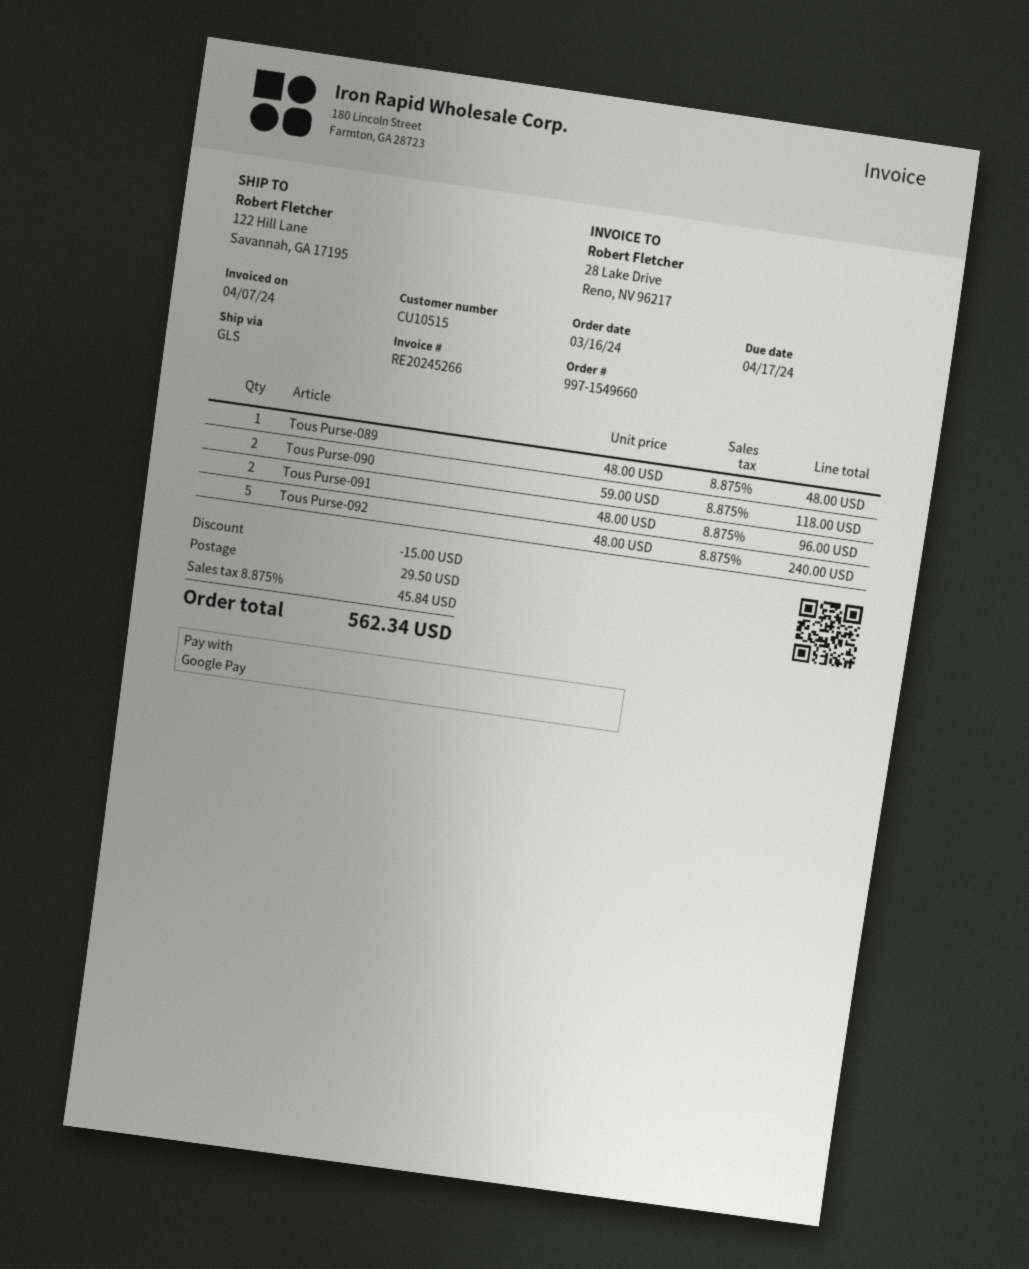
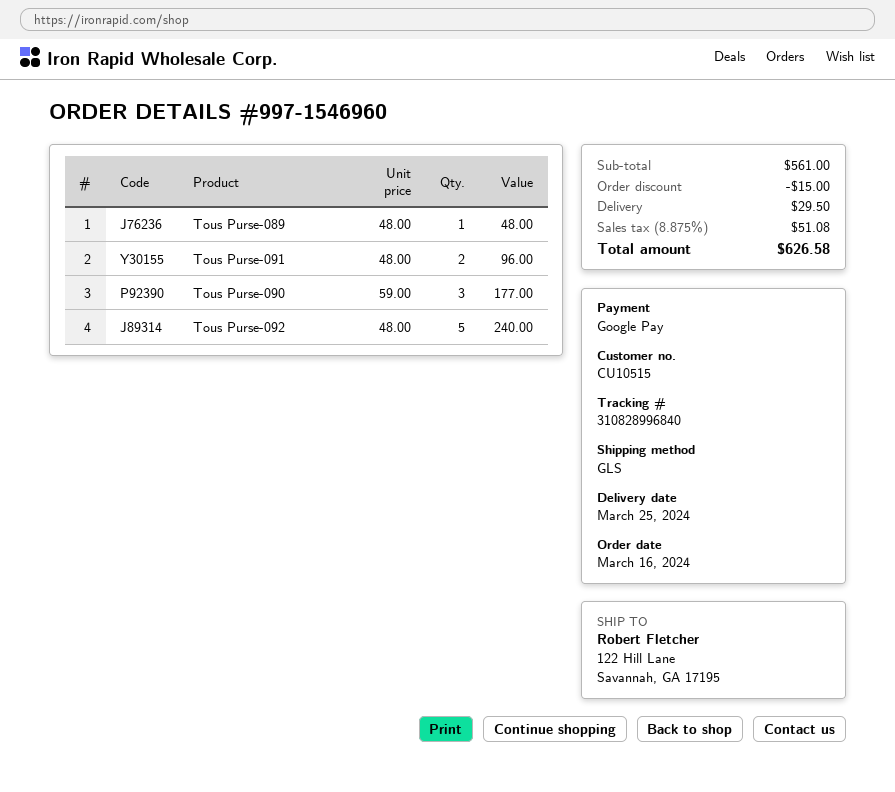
order number: 997-1549660 -> 997-1546960
Tous Purse-090: 2 x 59.00 = 118.00 -> 3 x 59.00 = 177.00
tax: 8.875% = 45.84 -> 8.875% = 51.08
total: 562.34 -> 626.58

